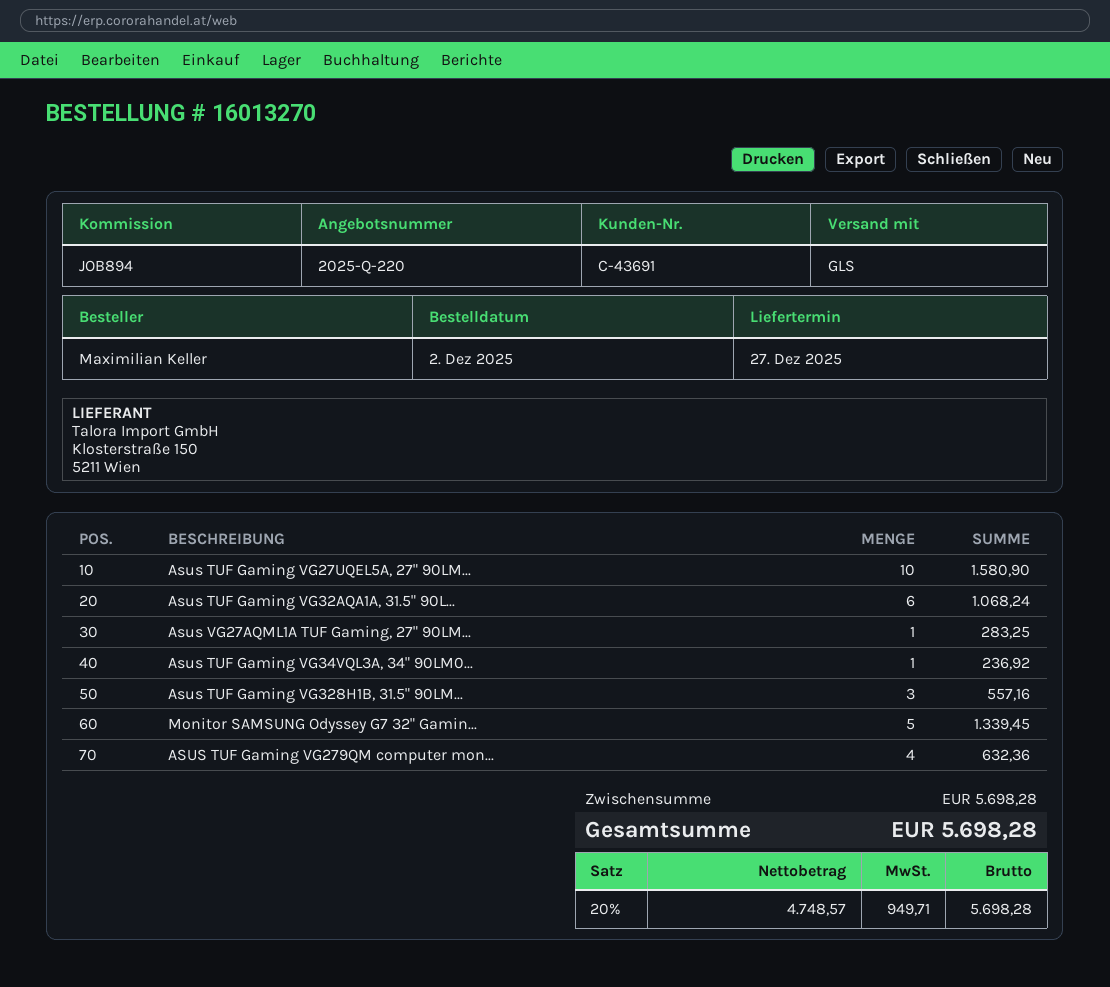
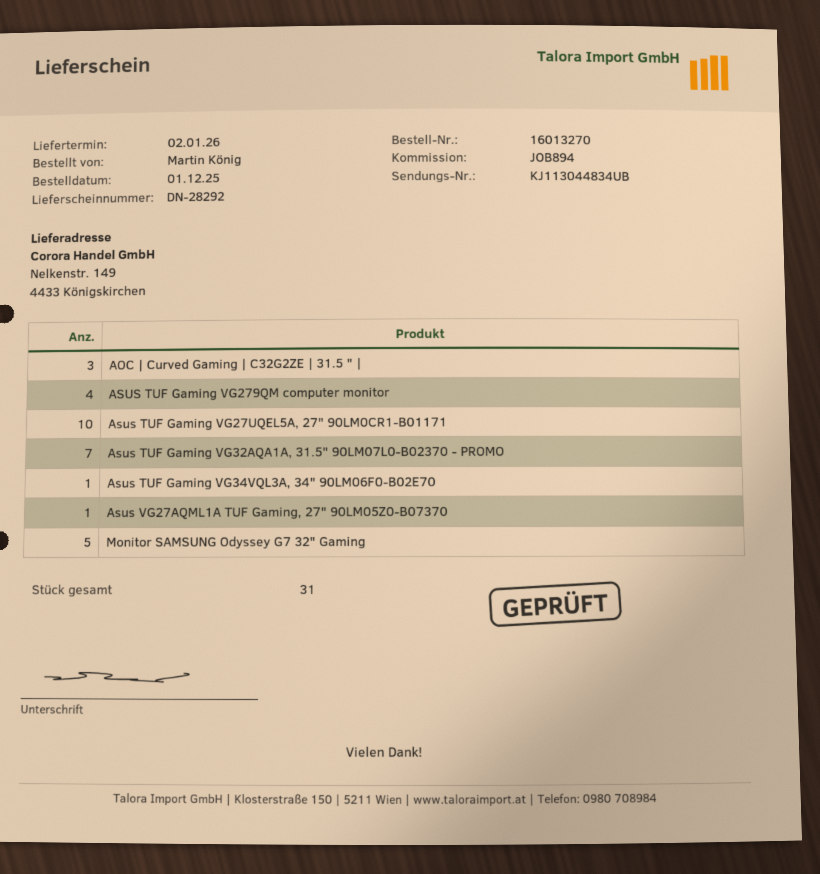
order date: 2025-12-02 -> 2025-12-01
delivery date: 2025-12-27 -> 2026-01-02
ordered by: Maximilian Keller -> Martin König
Asus TUF Gaming VG32AQA1A, 31.5" 90L...: 6 -> 7
Asus TUF Gaming VG328H1B, 31.5" 90LM...: 3 -> none
AOC | Curved Gaming | C32G2ZE | 31.5 " |: none -> 3

